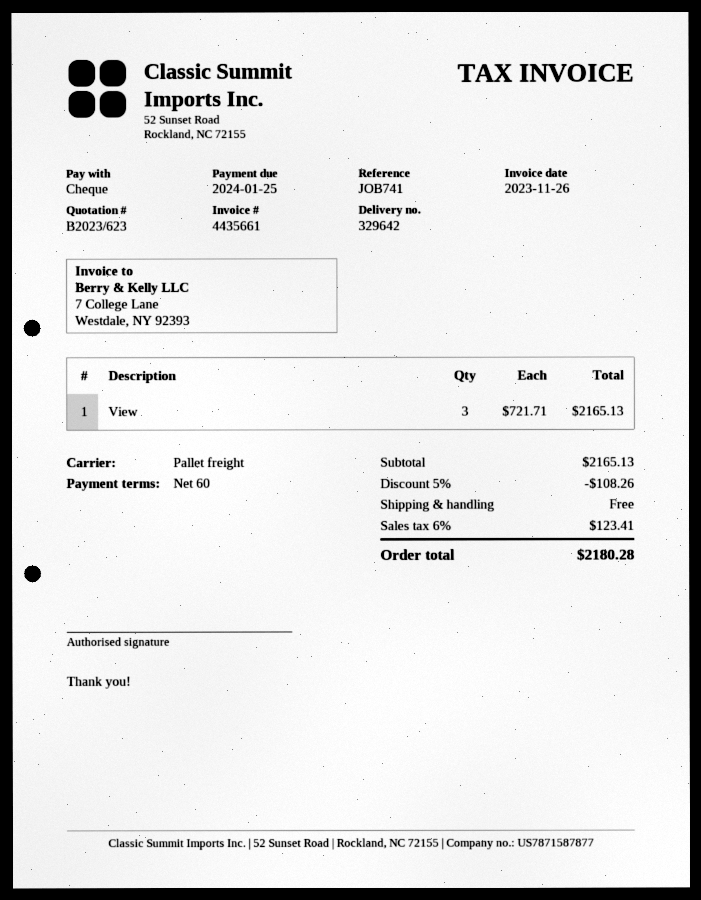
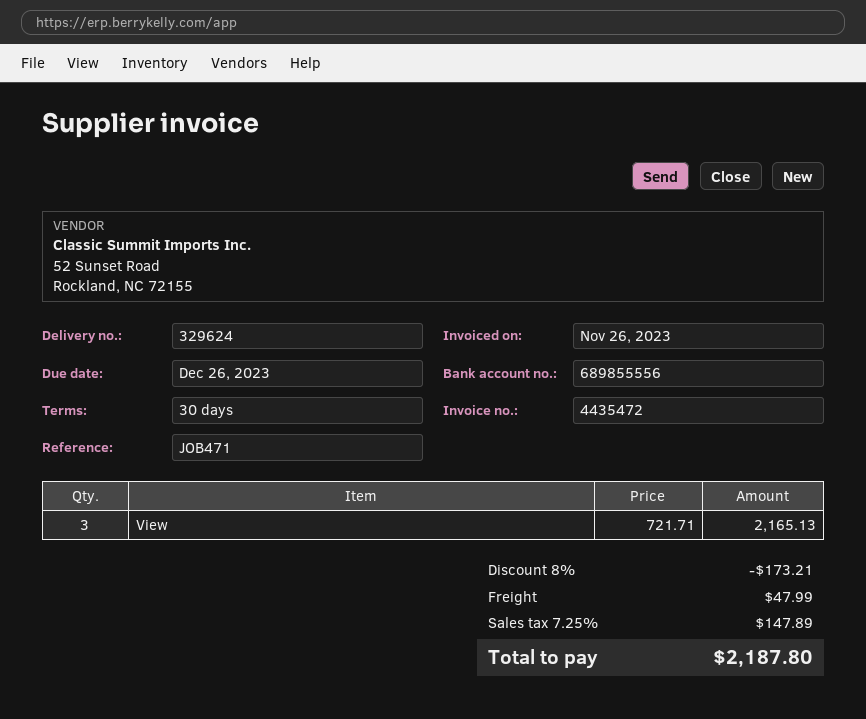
delivery note number: 329642 -> 329624
invoice number: 4435661 -> 4435472
payment terms: 60 days -> 30 days
due date: 2024-01-25 -> 2023-12-26
reference: JOB741 -> JOB471
discount: 5% = 108.26 -> 8% = 173.21
shipping: 0.00 -> 47.99
tax: 6% = 123.41 -> 7.25% = 147.89
total: 2180.28 -> 2187.80

